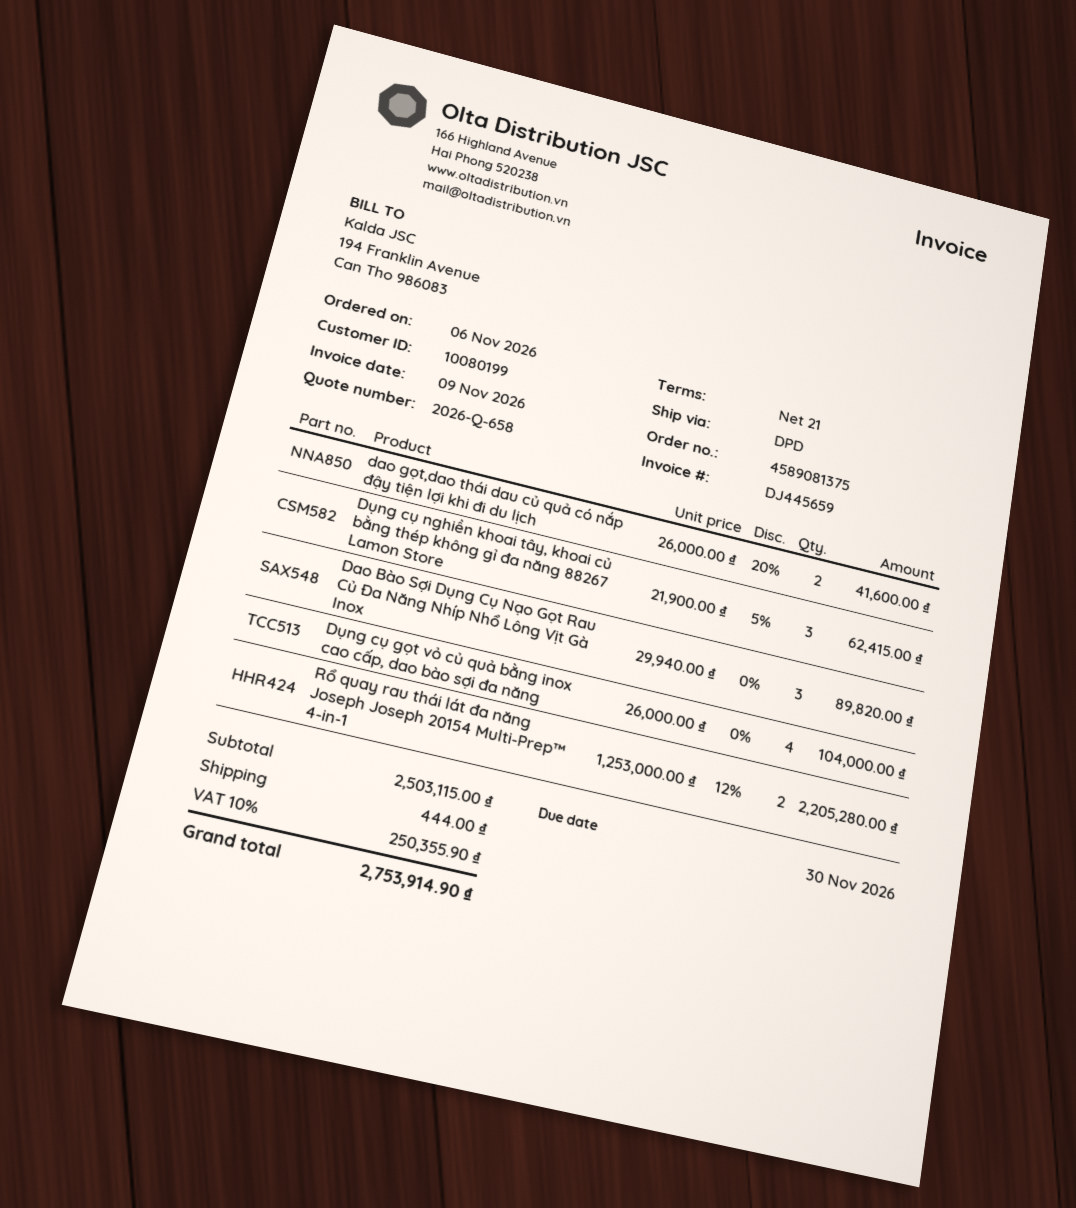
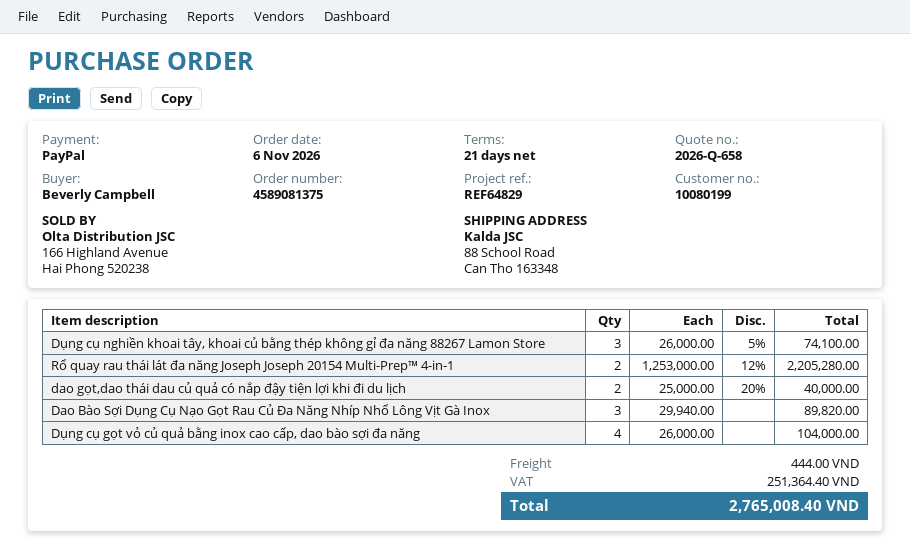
dao gọt,dao thái dau củ quả có nắp đậy tiện lợi khi đi du lịch: 2 x 26000.00 - 20% = 41600.00 -> 2 x 25000.00 - 20% = 40000.00
Dụng cụ nghiền khoai tây, khoai củ bằng thép không gỉ đa năng 88267 Lamon Store: 3 x 21900.00 - 5% = 62415.00 -> 3 x 26000.00 - 5% = 74100.00
tax: 250355.90 -> 251364.40
total: 2753914.90 -> 2765008.40

